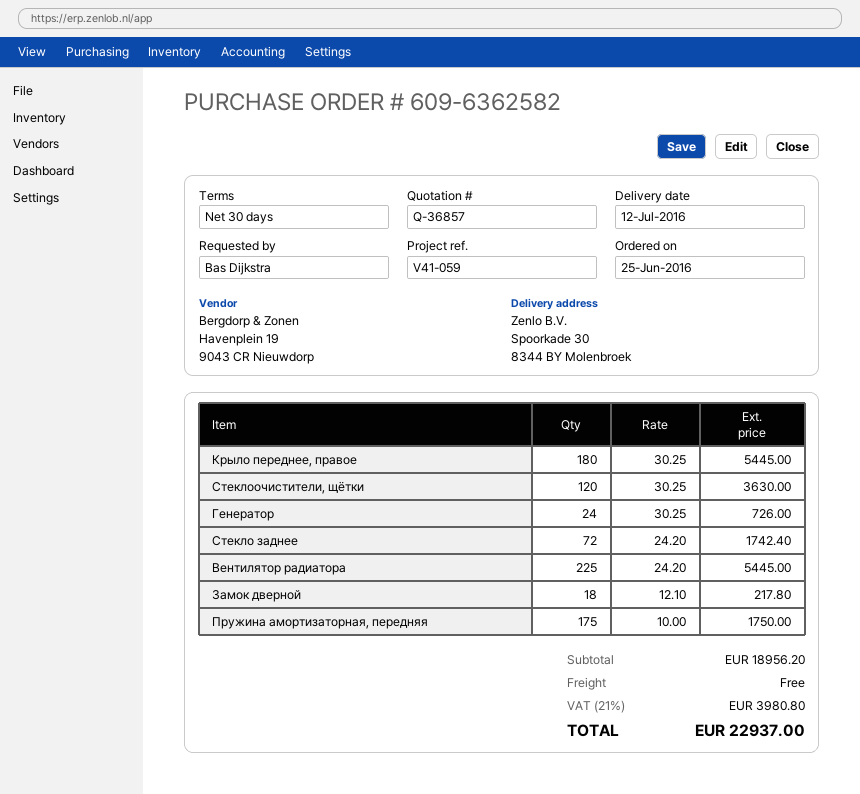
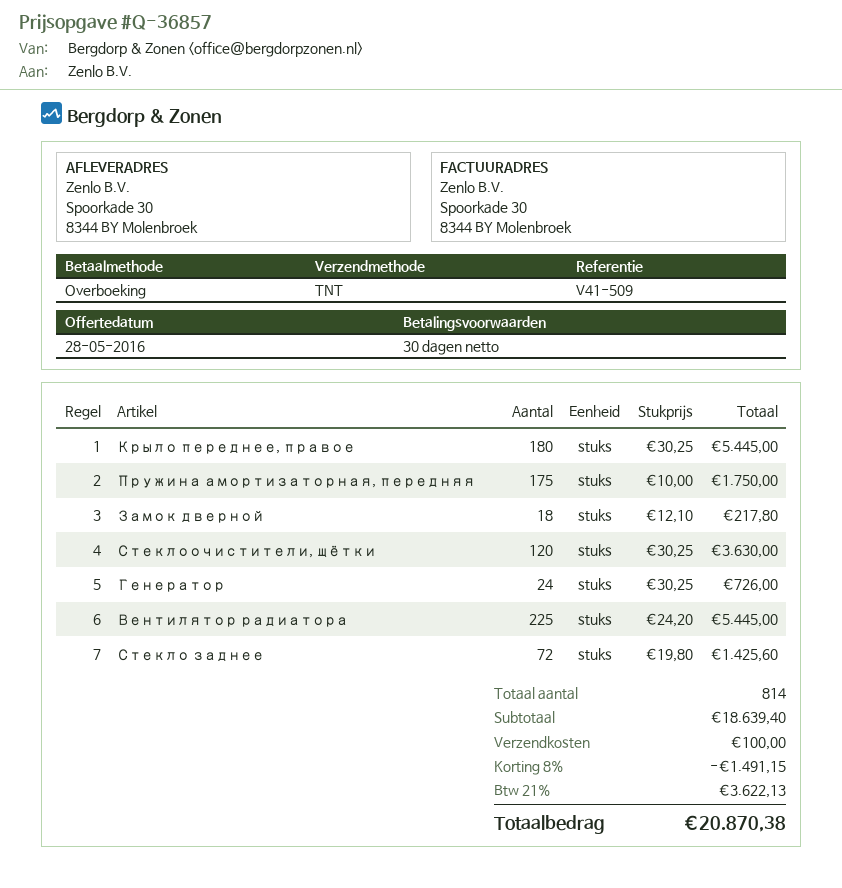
reference: V41-059 -> V41-509
Стекло заднее: 72 x 24.20 = 1742.40 -> 72 x 19.80 = 1425.60
subtotal: 18956.20 -> 18639.40
discount: none -> 8% = 1491.15
shipping: 0.00 -> 100.00
tax: 21% = 3980.80 -> 21% = 3622.13
total: 22937.00 -> 20870.38

